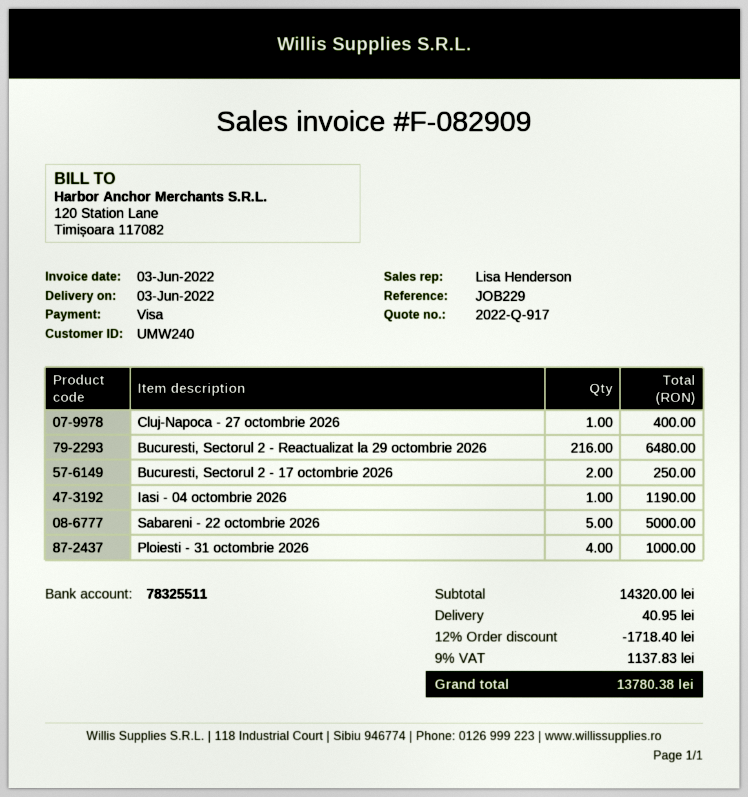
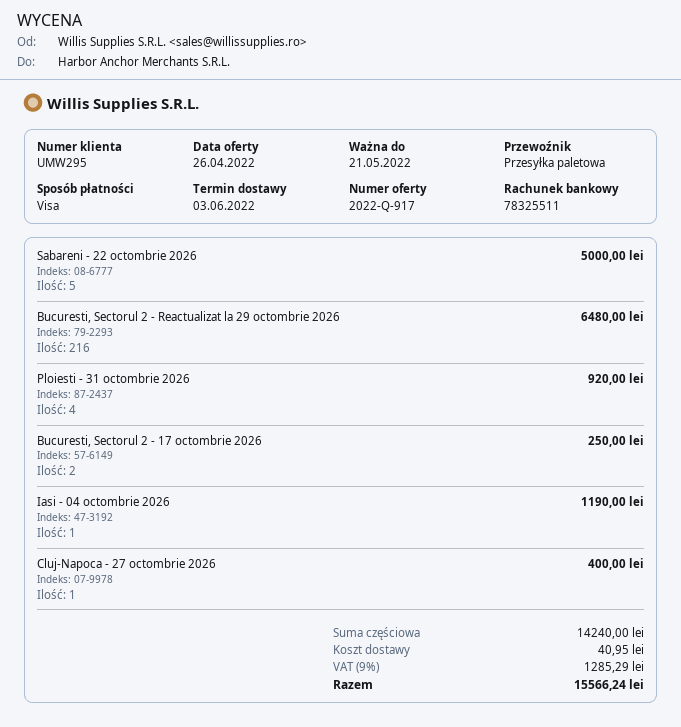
customer number: UMW240 -> UMW295
Ploiesti - 31 octombrie 2026: 4 for 1000.00 -> 4 for 920.00
subtotal: 14320.00 -> 14240.00
discount: 12% = 1718.40 -> none
tax: 9% = 1137.83 -> 9% = 1285.29
total: 13780.38 -> 15566.24

